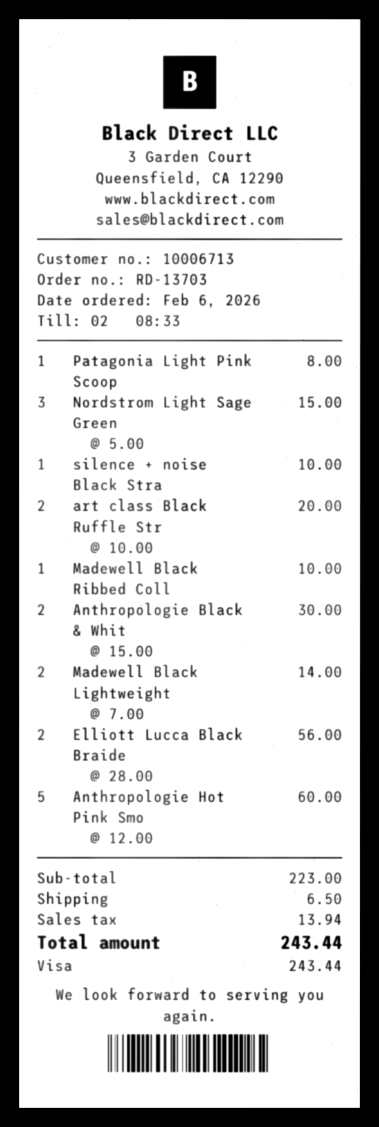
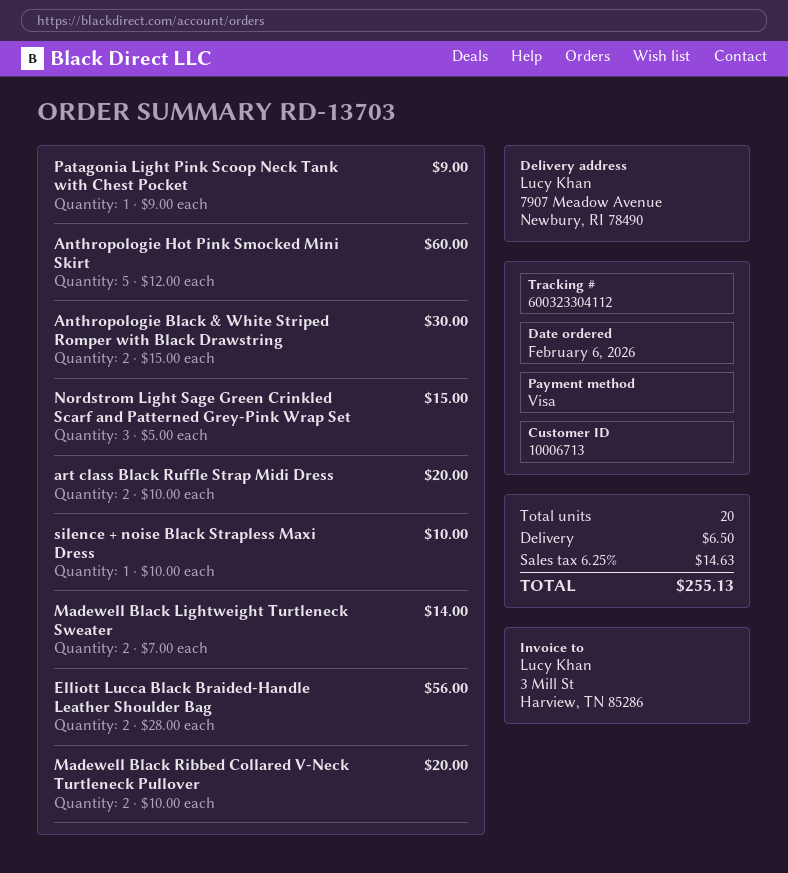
Patagonia Light Pink Scoop: 1 x 8.00 = 8.00 -> 1 x 9.00 = 9.00
Madewell Black Ribbed Coll: 1 x 10.00 = 10.00 -> 2 x 10.00 = 20.00
tax: 13.94 -> 14.63
total: 243.44 -> 255.13

